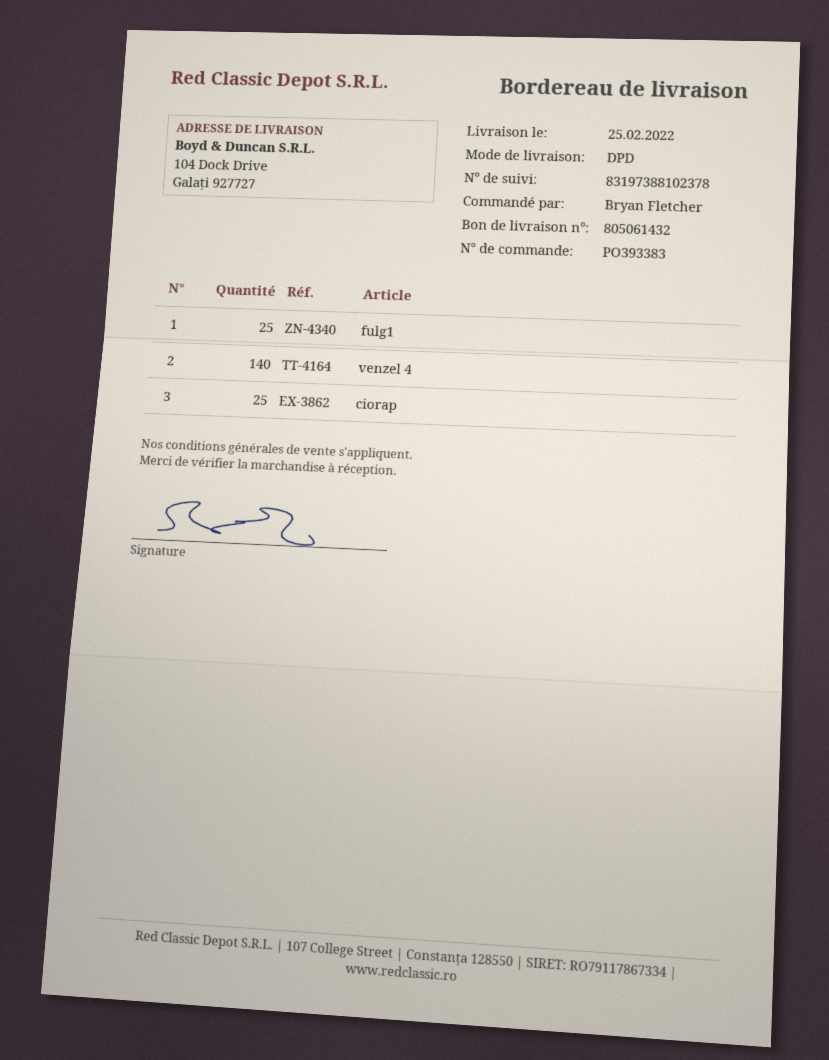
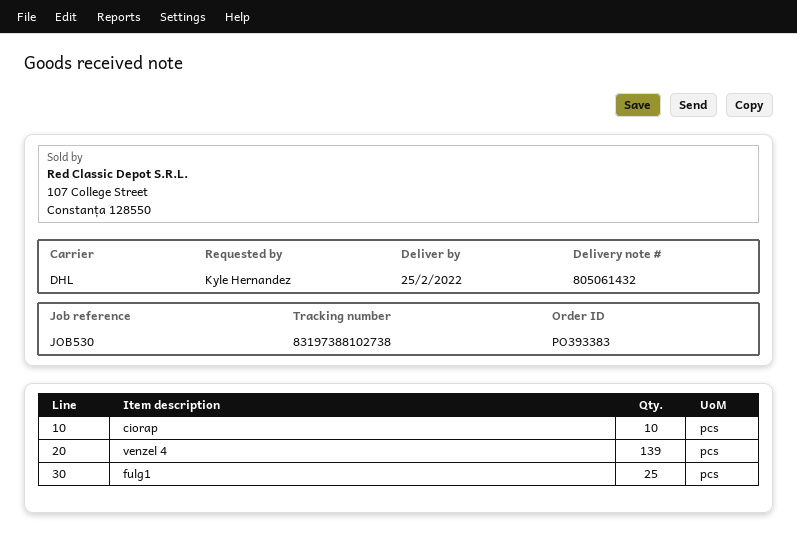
ordered by: Bryan Fletcher -> Kyle Hernandez
shipping method: DPD -> DHL
tracking number: 83197388102378 -> 83197388102738
venzel 4: 140 -> 139
ciorap: 25 -> 10

